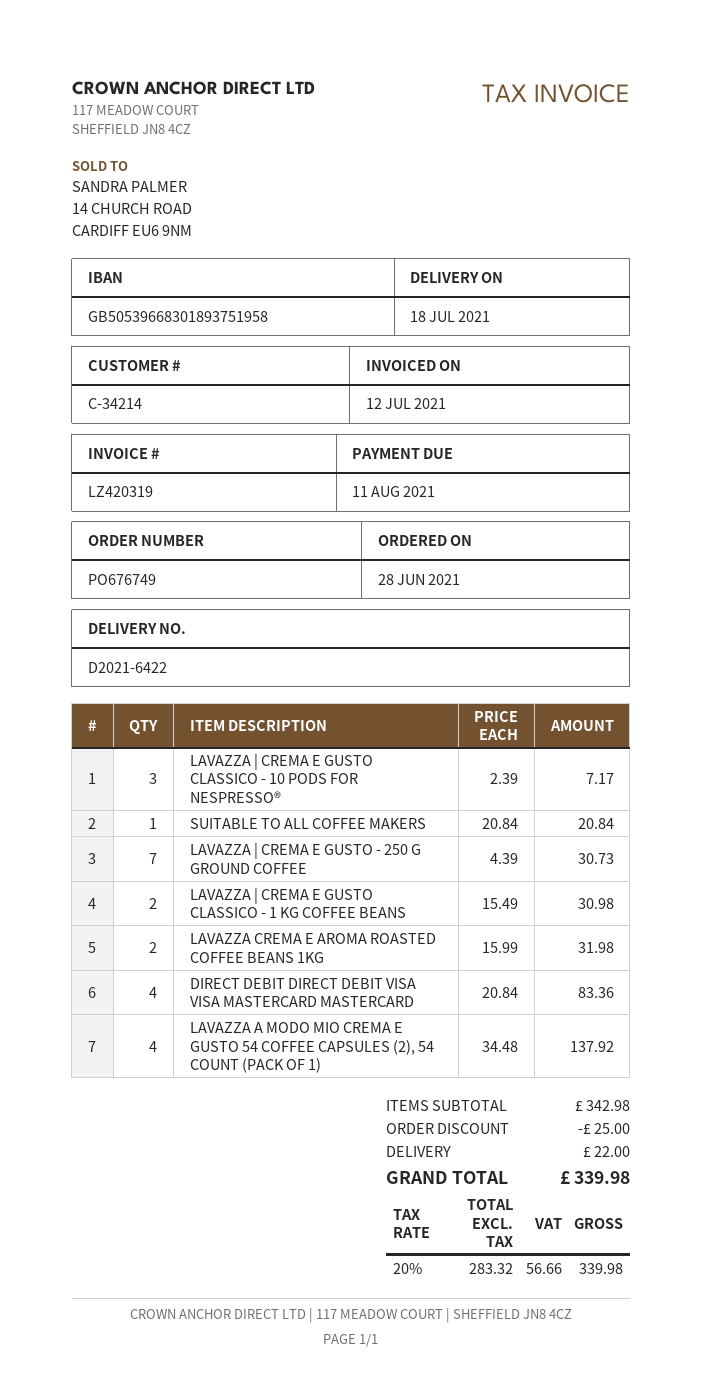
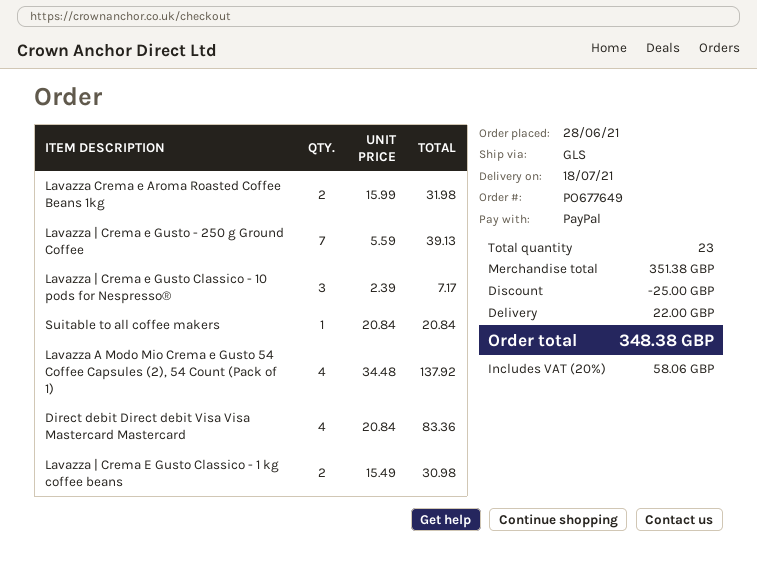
order number: PO676749 -> PO677649
LAVAZZA | CREMA E GUSTO - 250 G GROUND COFFEE: 7 x 4.39 = 30.73 -> 7 x 5.59 = 39.13
subtotal: 342.98 -> 351.38
tax: 20% = 56.66 -> 20% = 58.06
total: 339.98 -> 348.38

